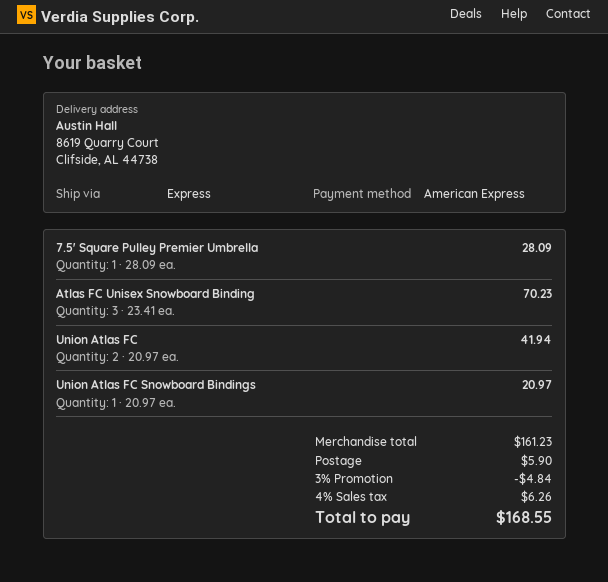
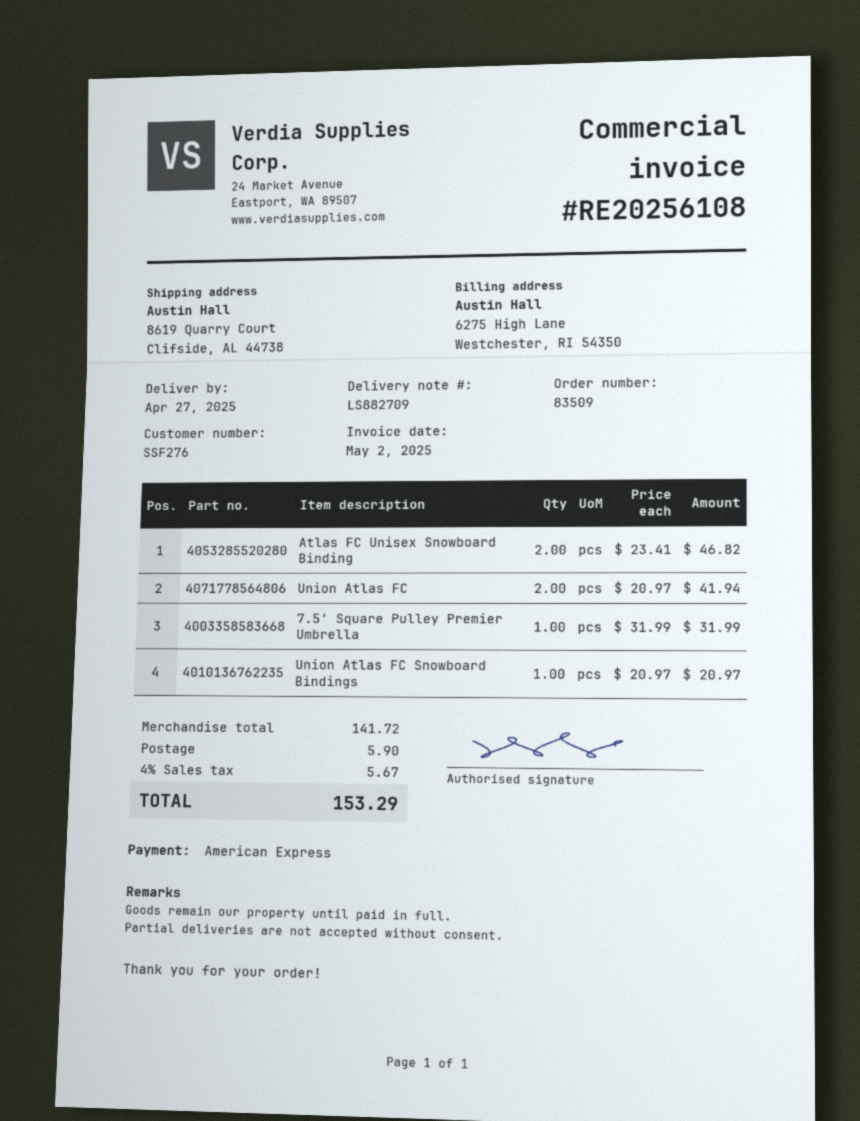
7.5' Square Pulley Premier Umbrella: 1 x 28.09 = 28.09 -> 1 x 31.99 = 31.99
Atlas FC Unisex Snowboard Binding: 3 x 23.41 = 70.23 -> 2 x 23.41 = 46.82
subtotal: 161.23 -> 141.72
discount: 3% = 4.84 -> none
tax: 4% = 6.26 -> 4% = 5.67
total: 168.55 -> 153.29

